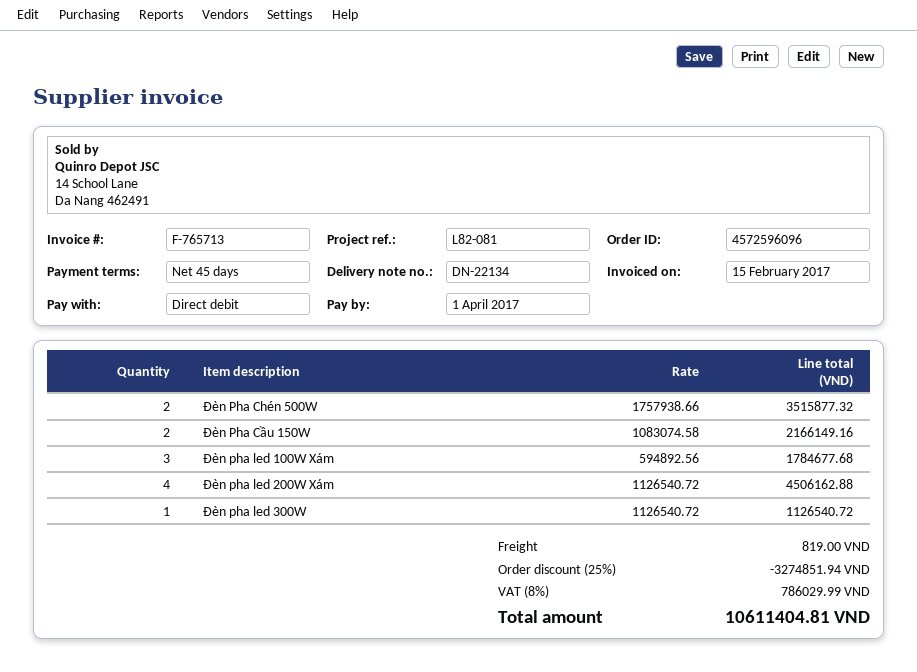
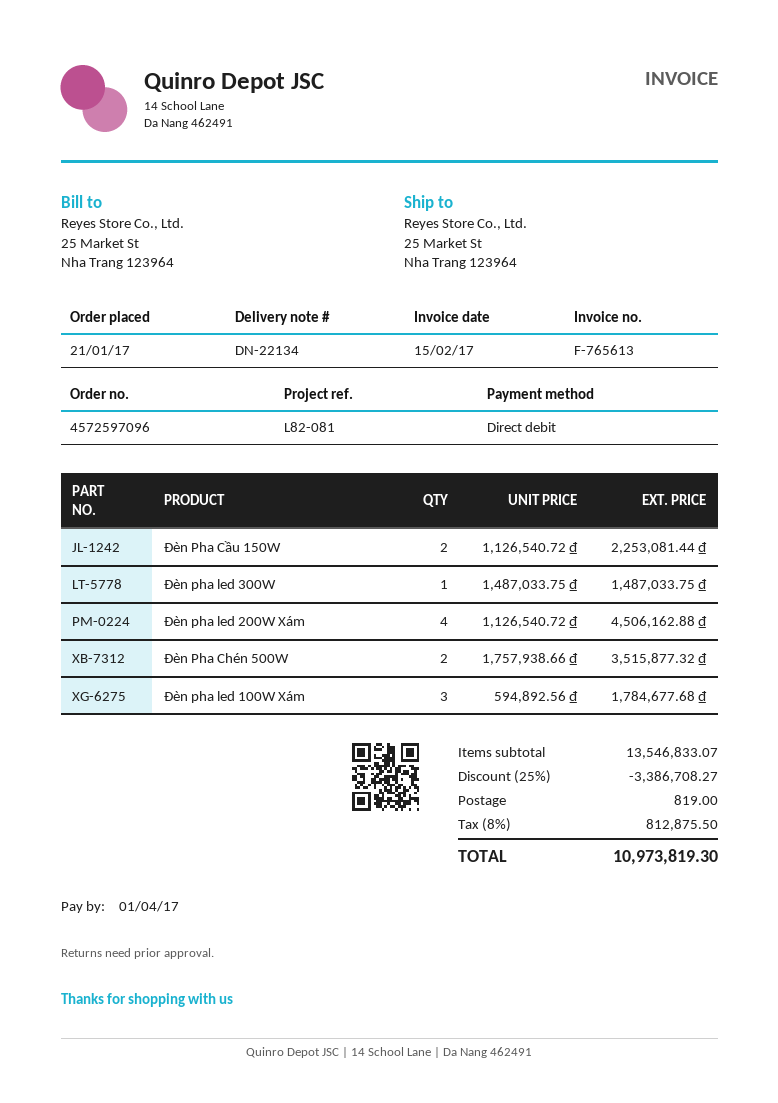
order number: 4572596096 -> 4572597096
invoice number: F-765713 -> F-765613
Đèn Pha Cầu 150W: 2 x 1083074.58 = 2166149.16 -> 2 x 1126540.72 = 2253081.44
Đèn pha led 300W: 1 x 1126540.72 = 1126540.72 -> 1 x 1487033.75 = 1487033.75
discount: 25% = 3274851.94 -> 25% = 3386708.27
tax: 8% = 786029.99 -> 8% = 812875.50
total: 10611404.81 -> 10973819.30

